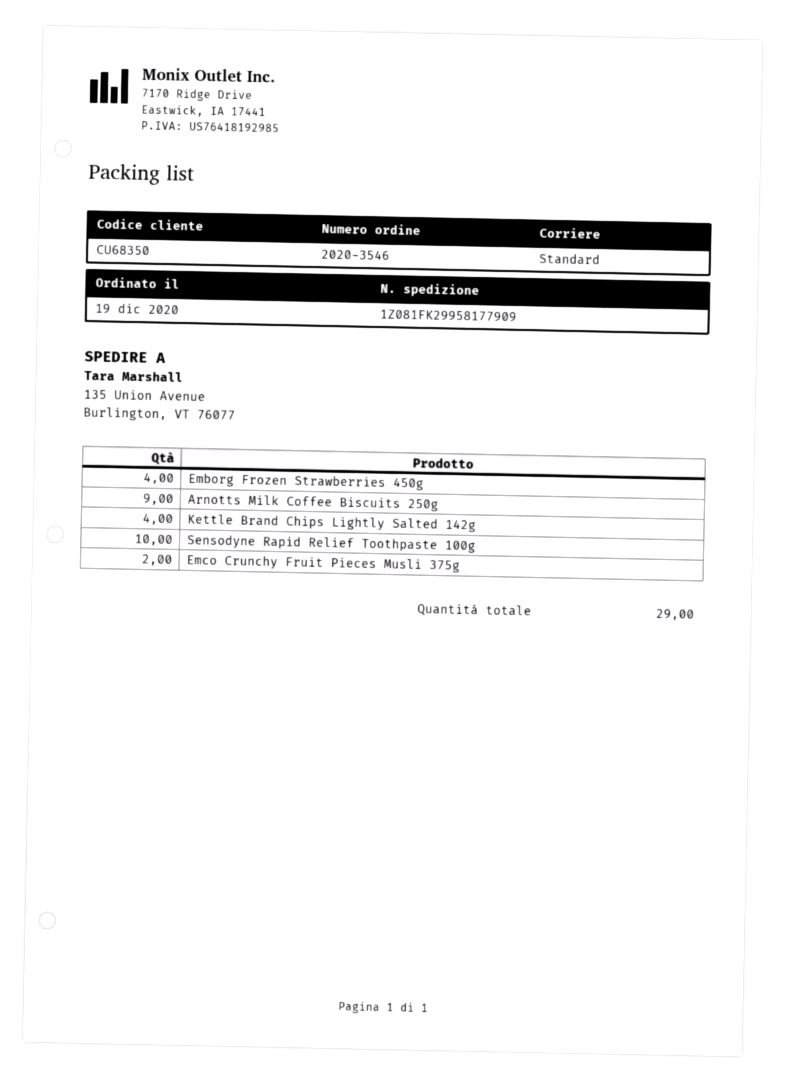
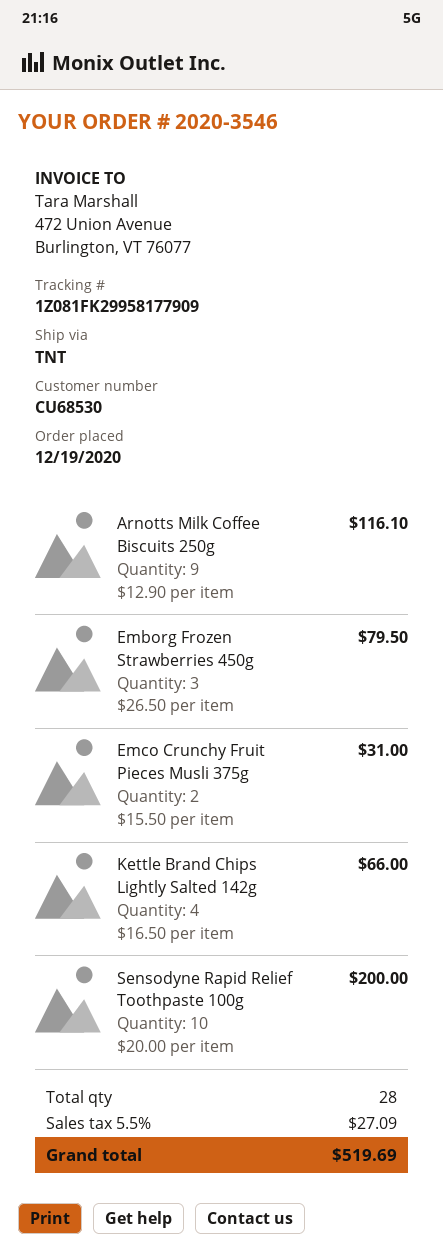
customer number: CU68350 -> CU68530
shipping method: standard -> TNT
Emborg Frozen Strawberries 450g: 4 -> 3
total quantity: 29 -> 28

